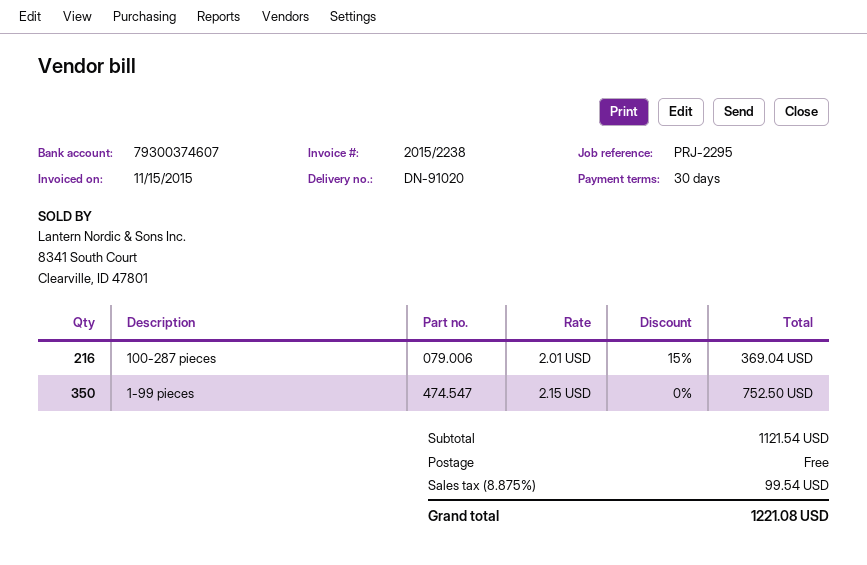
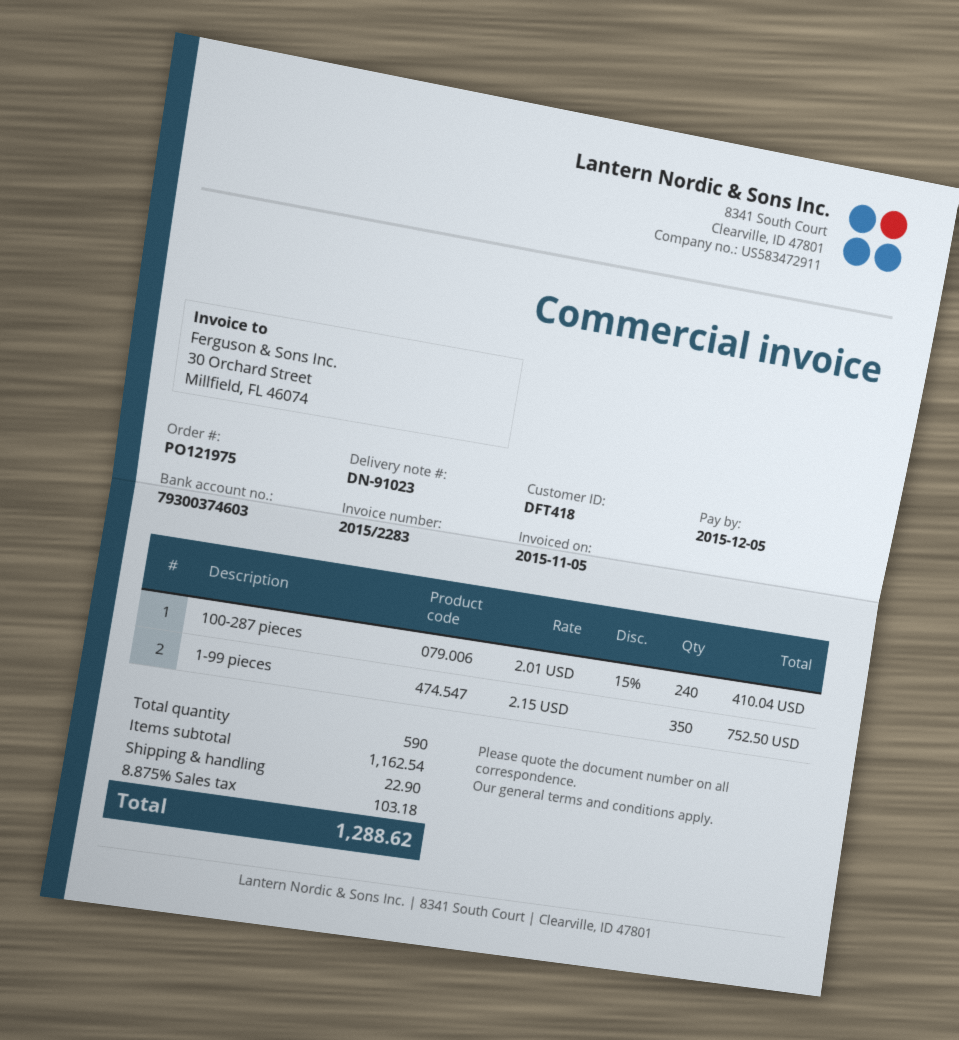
delivery note number: DN-91020 -> DN-91023
invoice number: 2015/2238 -> 2015/2283
invoice date: 2015-11-15 -> 2015-11-05
bank account: 79300374607 -> 79300374603
100-287 pieces: 216 x 2.01 - 15% = 369.04 -> 240 x 2.01 - 15% = 410.04
subtotal: 1121.54 -> 1162.54
shipping: 0.00 -> 22.90
tax: 8.875% = 99.54 -> 8.875% = 103.18
total: 1221.08 -> 1288.62

